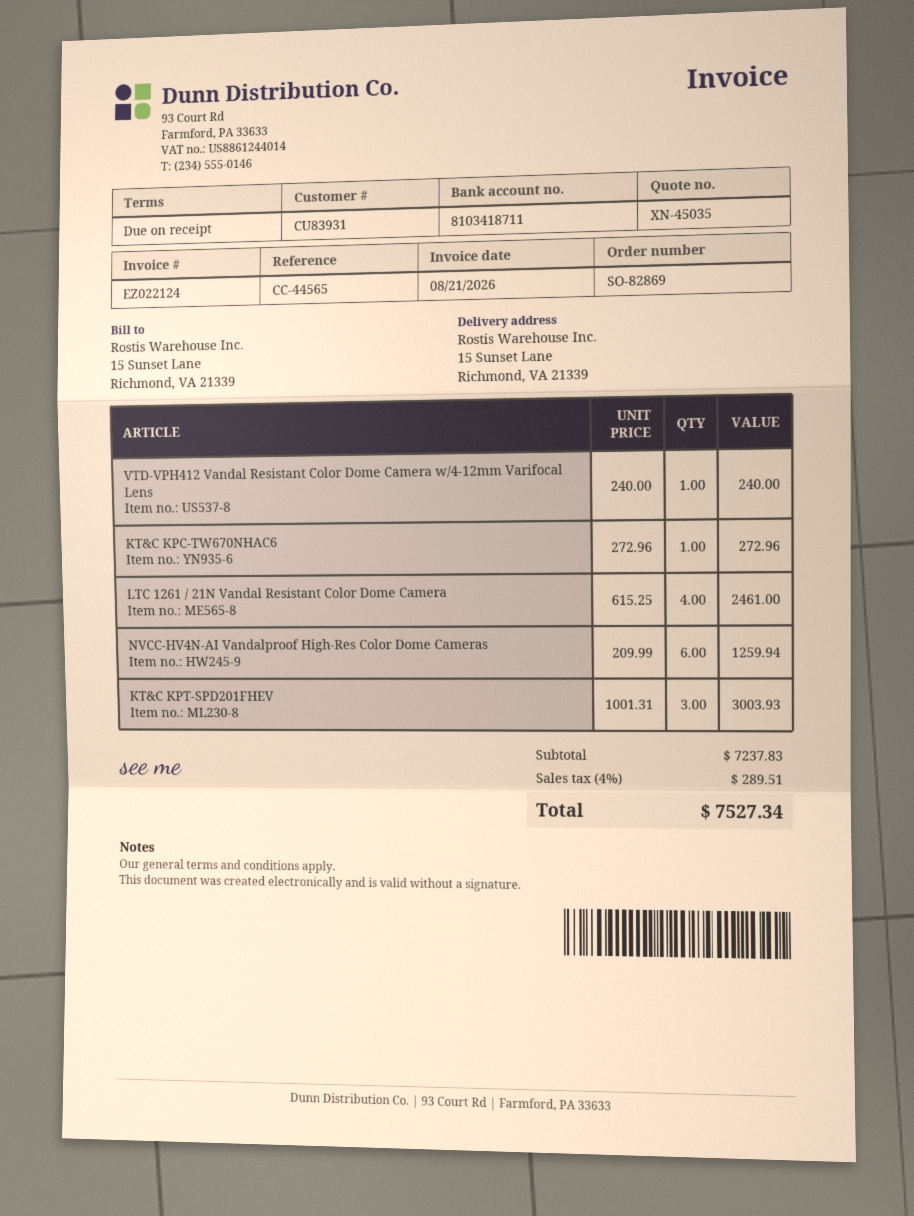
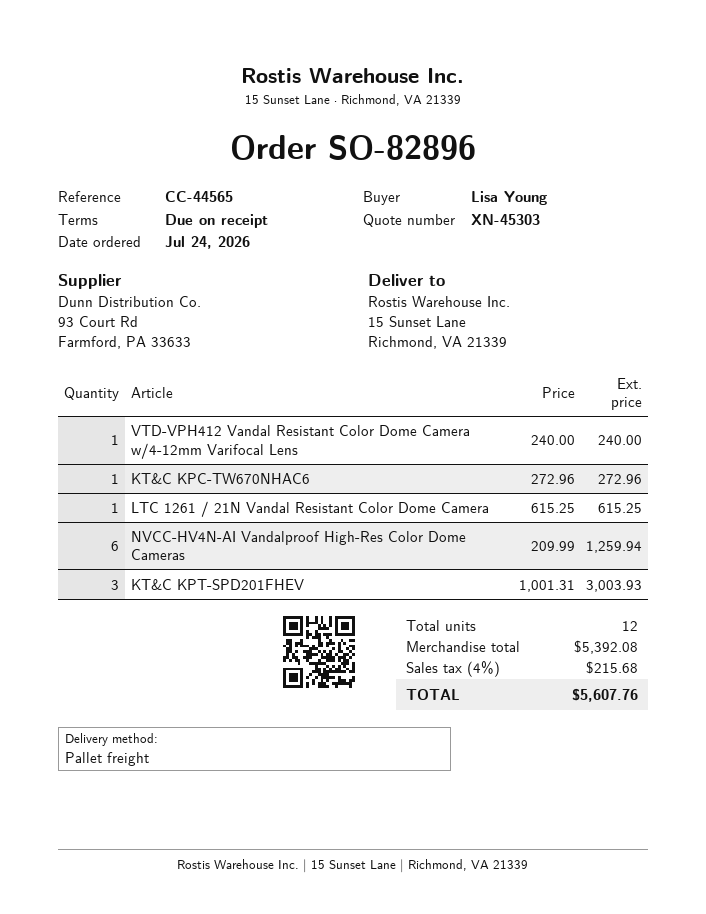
quote number: XN-45035 -> XN-45303
order number: SO-82869 -> SO-82896
LTC 1261 / 21N Vandal Resistant Color Dome Camera: 4 x 615.25 = 2461.00 -> 1 x 615.25 = 615.25
subtotal: 7237.83 -> 5392.08
tax: 4% = 289.51 -> 4% = 215.68
total: 7527.34 -> 5607.76

